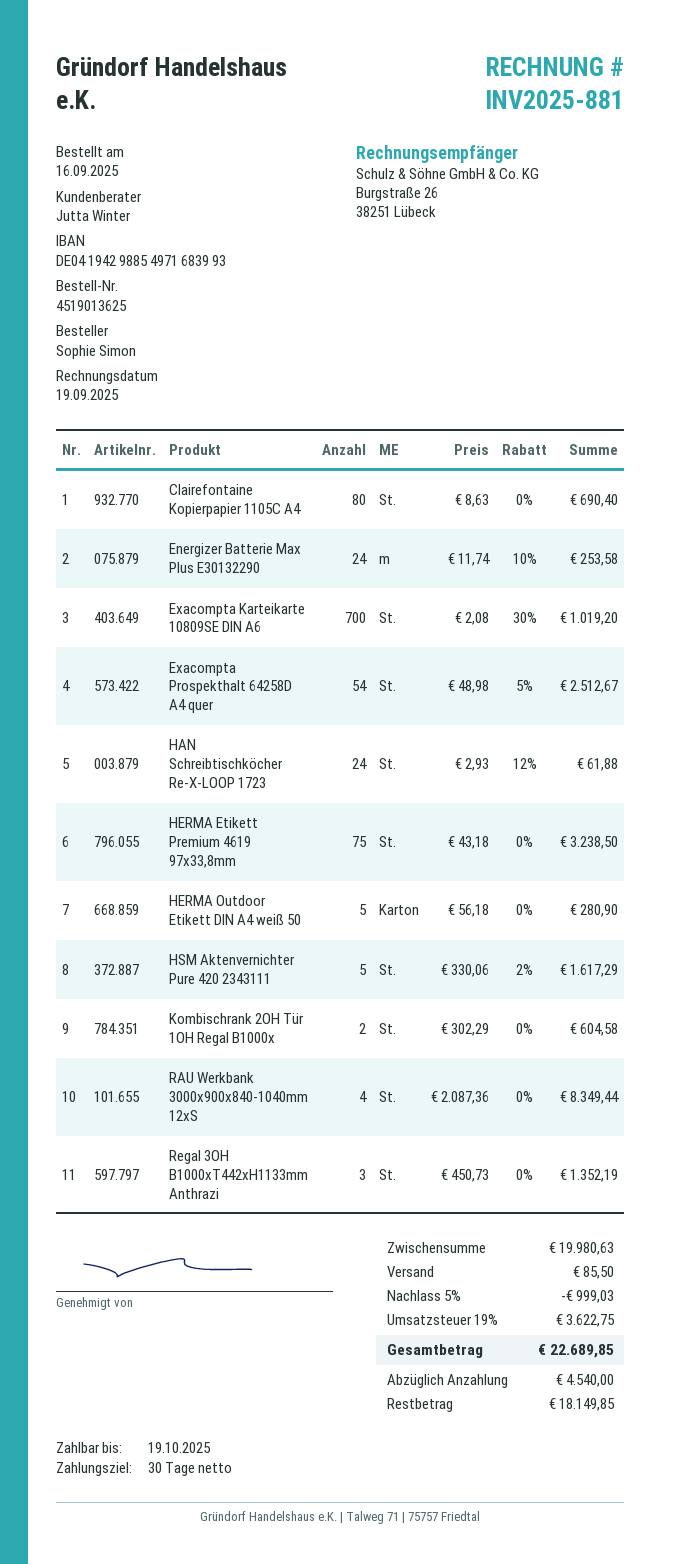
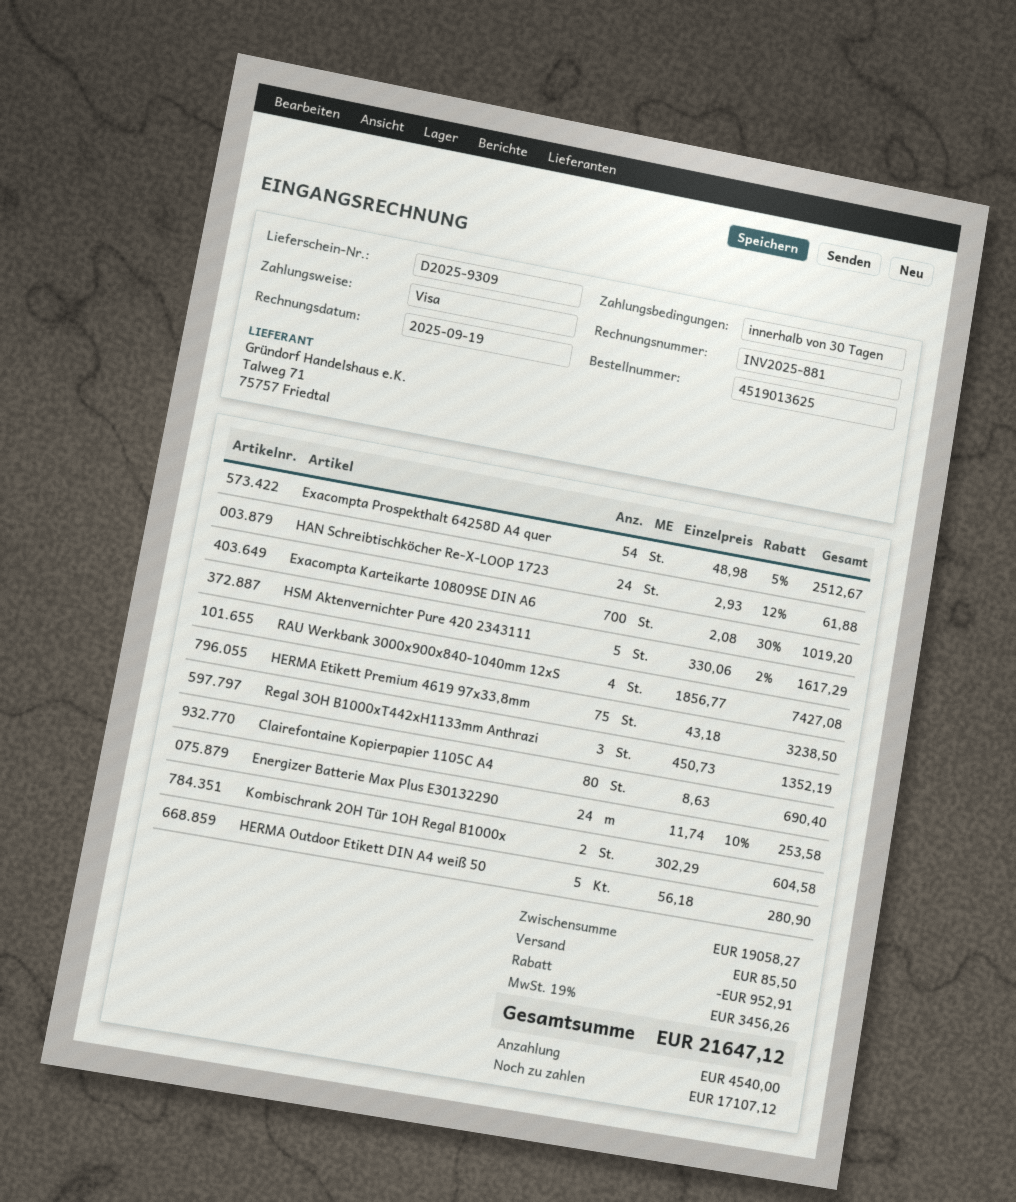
RAU Werkbank 3000x900x840-1040mm 12xS: 4 x 2087.36 = 8349.44 -> 4 x 1856.77 = 7427.08
subtotal: 19980.63 -> 19058.27
discount: 999.03 -> 952.91
tax: 19% = 3622.75 -> 19% = 3456.26
total: 22689.85 -> 21647.12
balance: 18149.85 -> 17107.12

